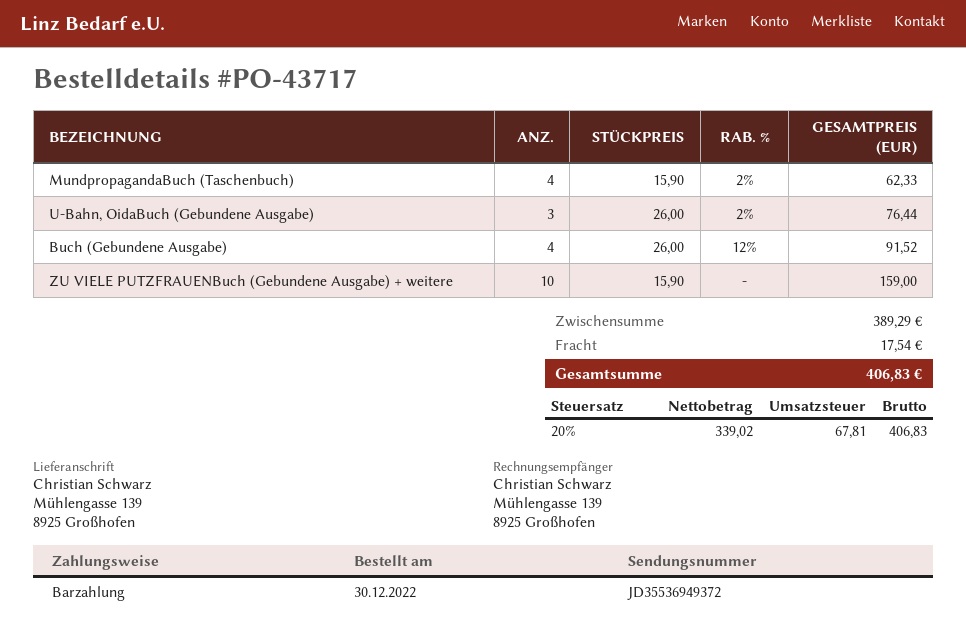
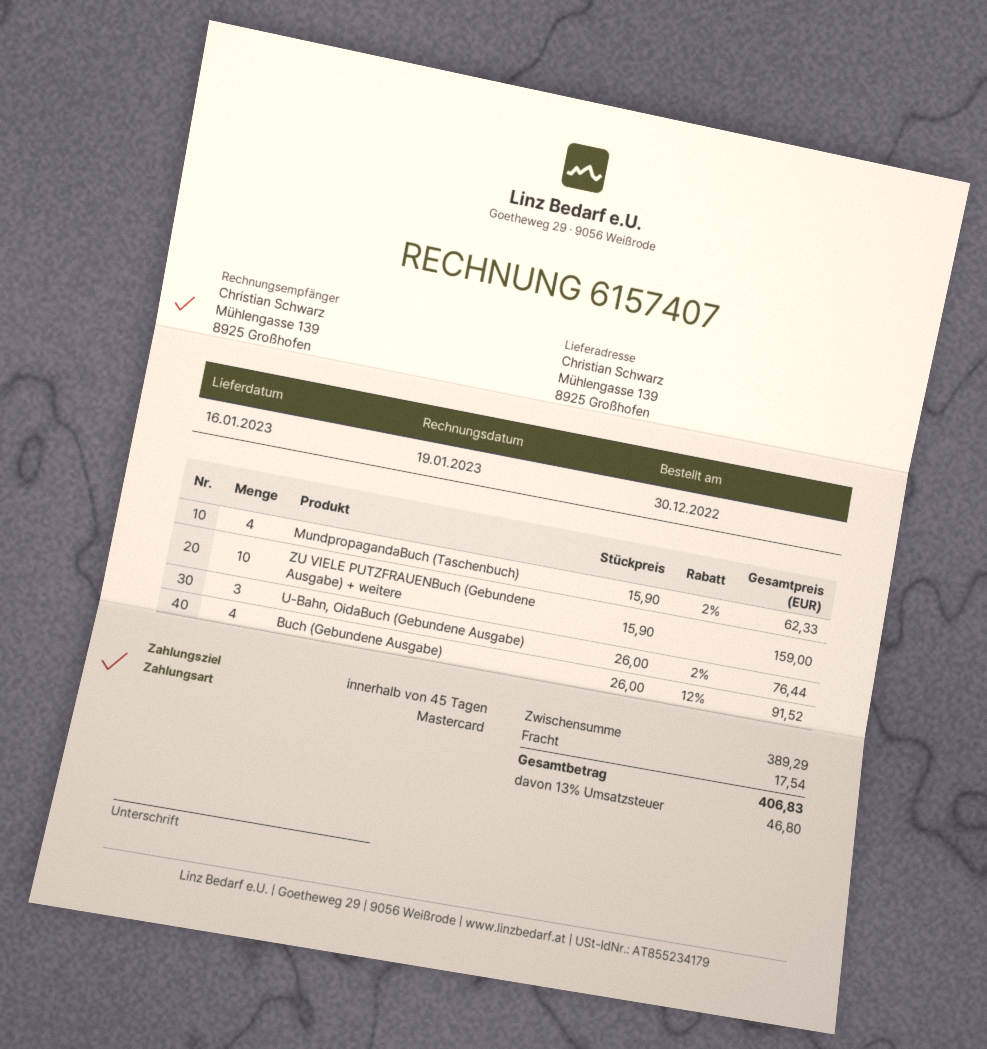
payment method: cash -> Mastercard
tax: 20% = 67.81 -> 13% = 46.80

